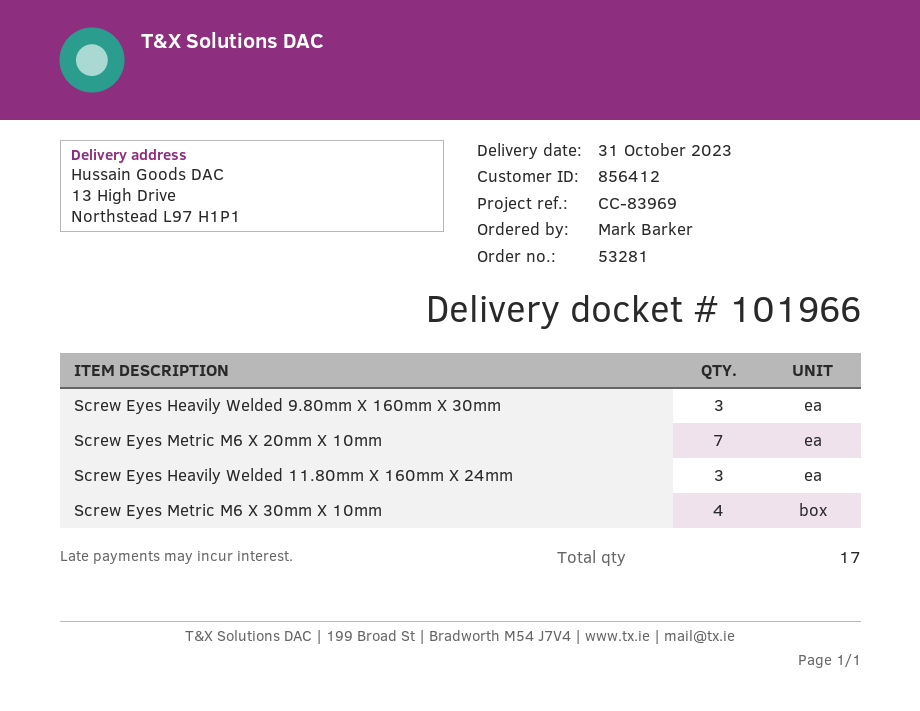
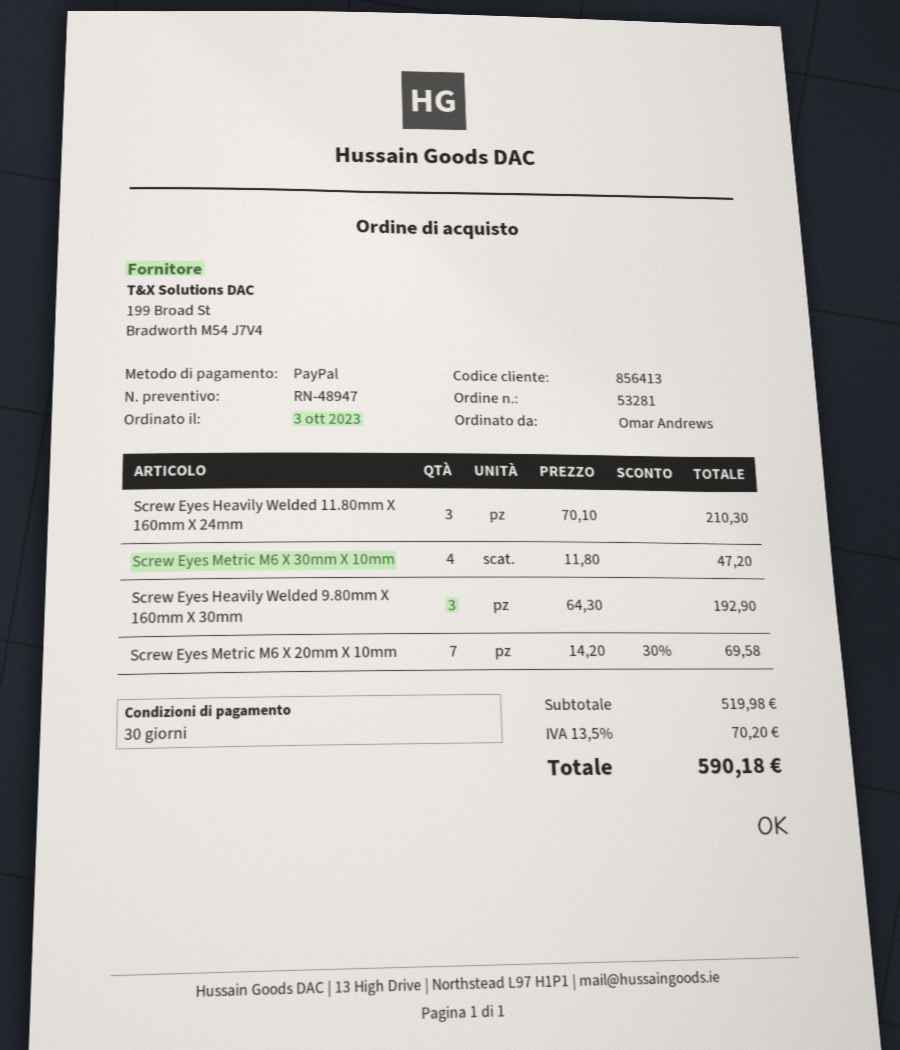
customer number: 856412 -> 856413
ordered by: Mark Barker -> Omar Andrews

